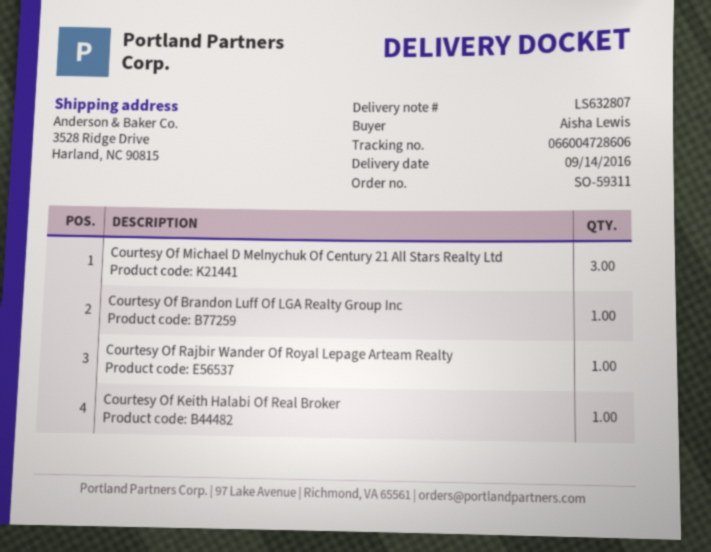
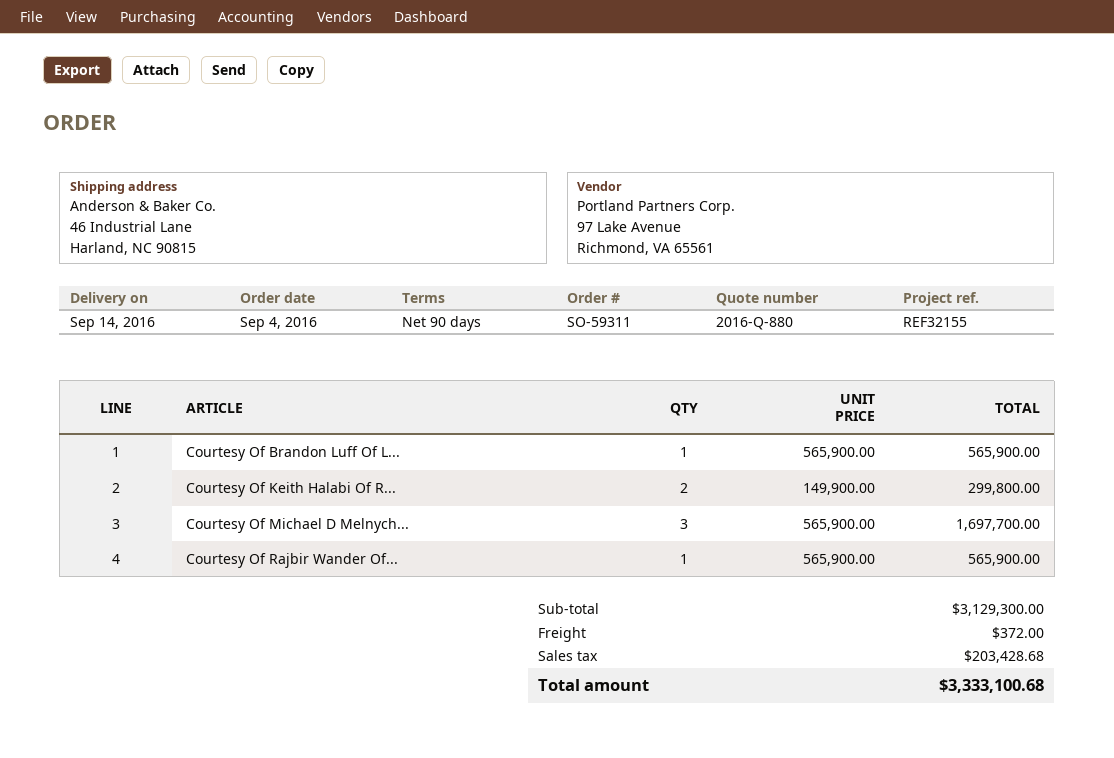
ship to: 3528 Ridge Drive, Harland, NC 90815 -> 46 Industrial Lane, Harland, NC 90815
Courtesy Of Keith Halabi Of Real Broker: 1 -> 2

